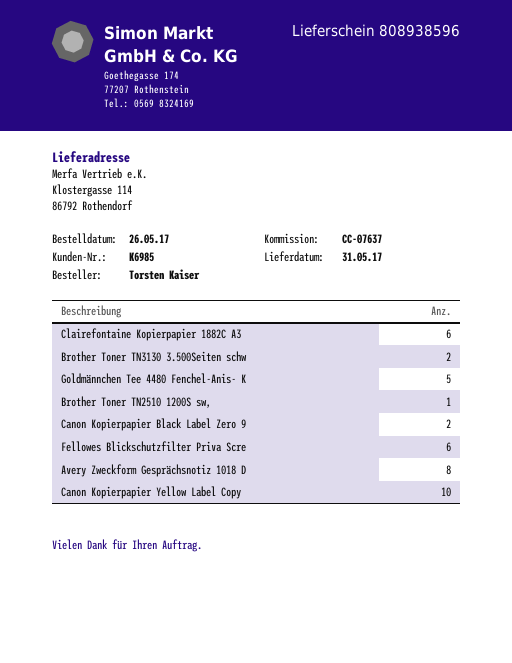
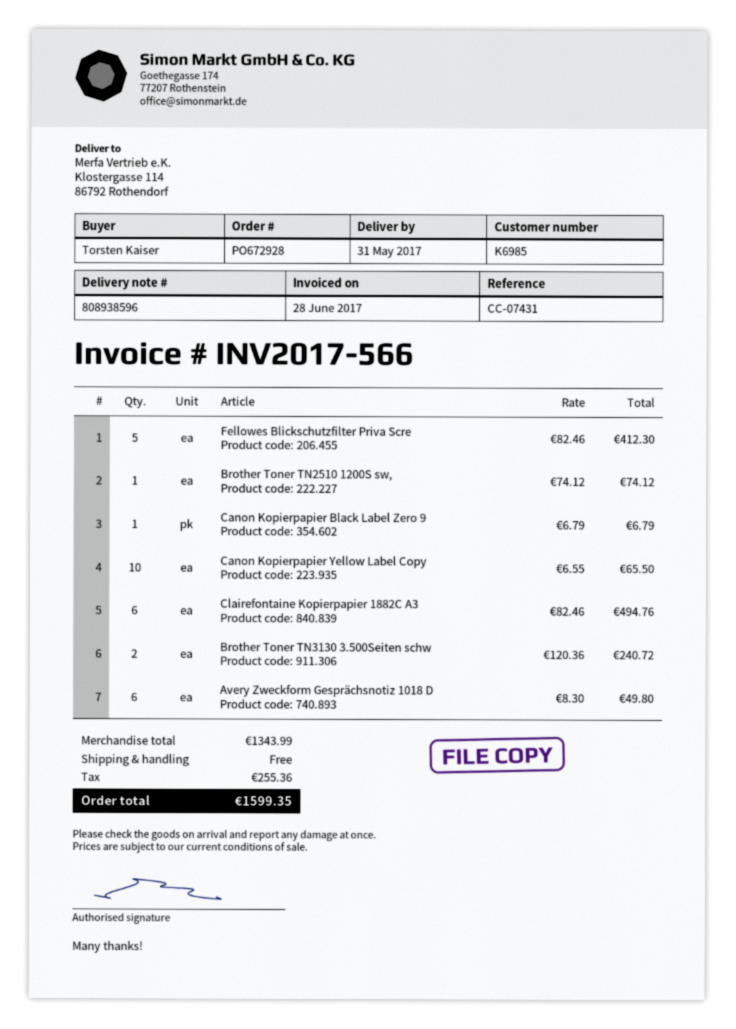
reference: CC-07637 -> CC-07431
Goldmännchen Tee 4480 Fenchel-Anis- K: 5 -> none
Canon Kopierpapier Black Label Zero 9: 2 -> 1
Fellowes Blickschutzfilter Priva Scre: 6 -> 5
Avery Zweckform Gesprächsnotiz 1018 D: 8 -> 6

